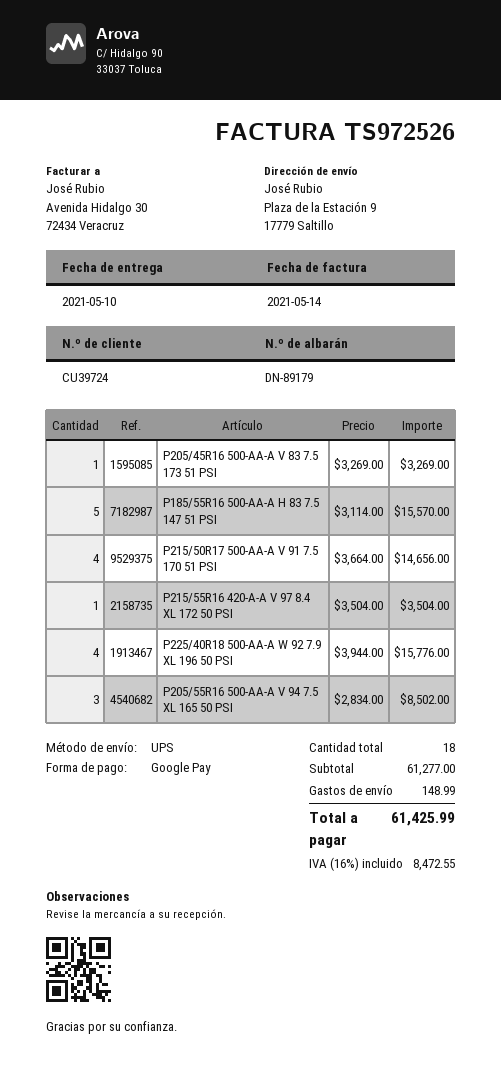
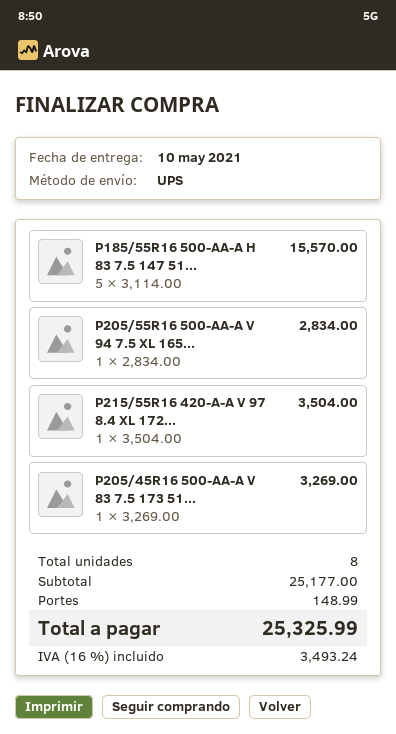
P215/50R17 500-AA-A V 91 7.5 170 51 PSI: 4 x 3664.00 = 14656.00 -> none
P225/40R18 500-AA-A W 92 7.9 XL 196 50 PSI: 4 x 3944.00 = 15776.00 -> none
P205/55R16 500-AA-A V 94 7.5 XL 165 50 PSI: 3 x 2834.00 = 8502.00 -> 1 x 2834.00 = 2834.00
total quantity: 18 -> 8
subtotal: 61277.00 -> 25177.00
tax: 16% = 8472.55 -> 16% = 3493.24
total: 61425.99 -> 25325.99

